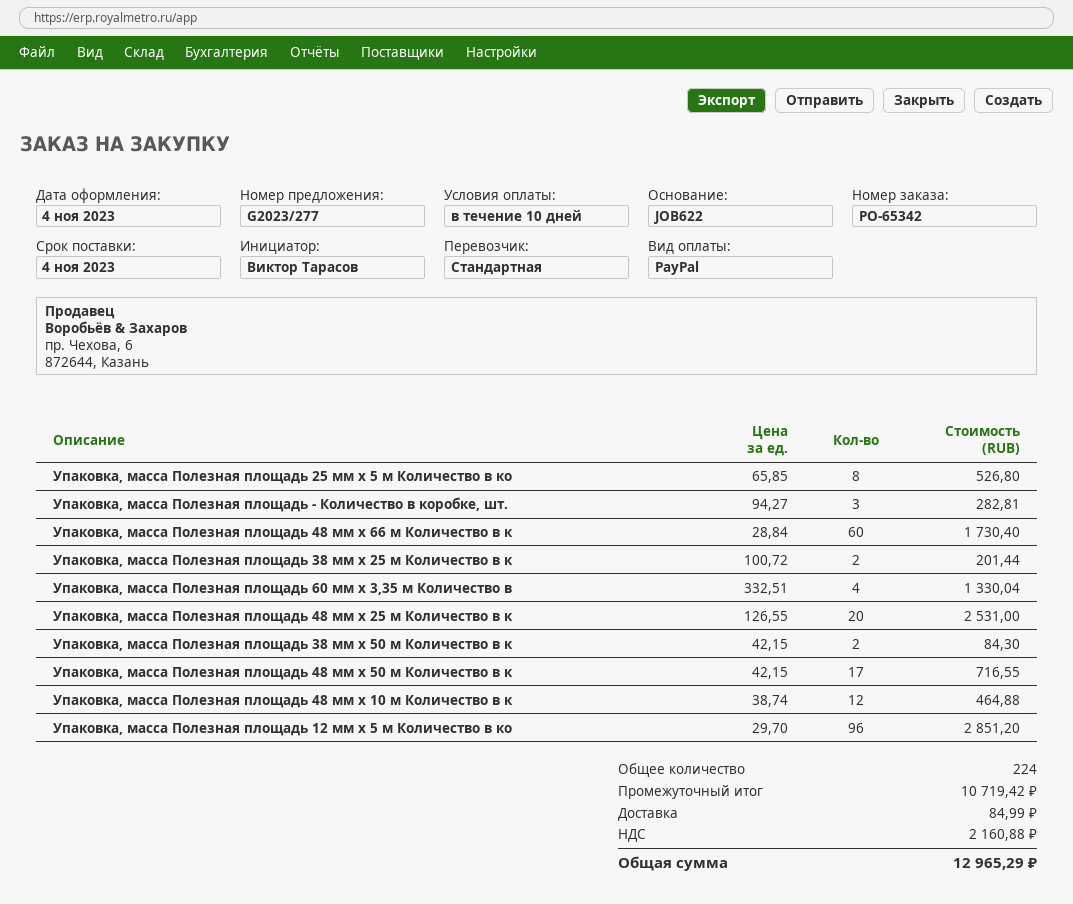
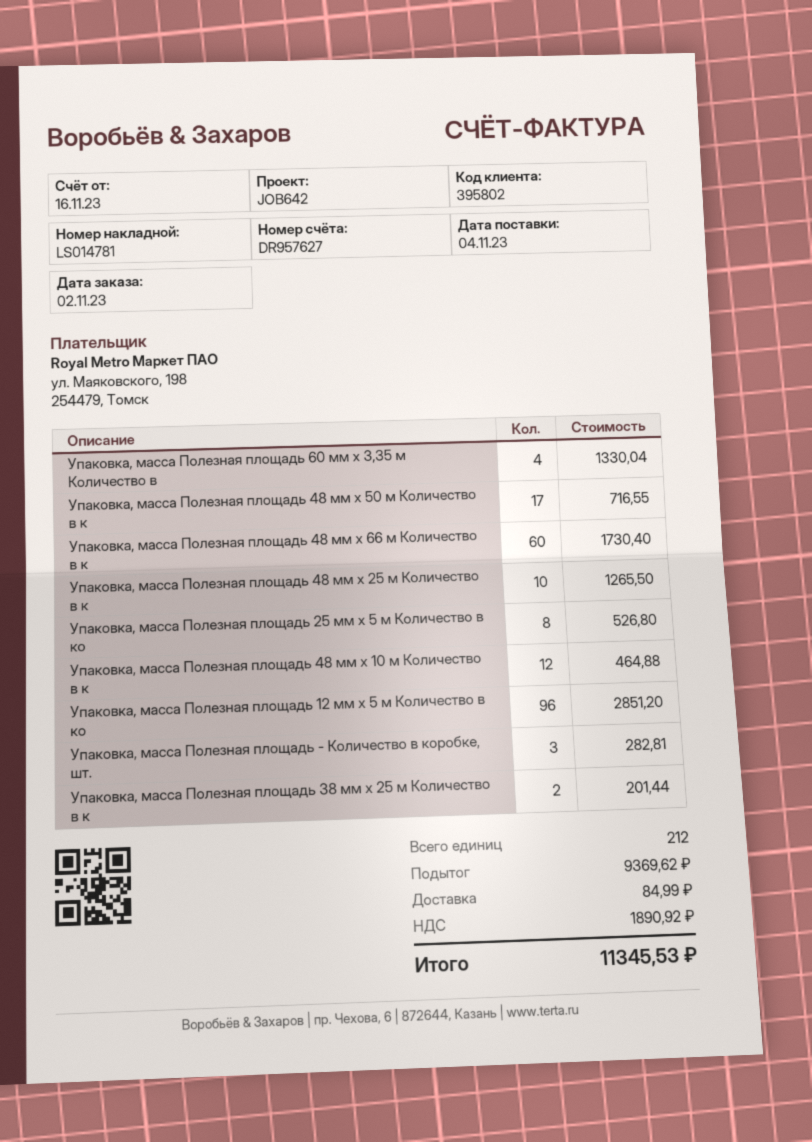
order date: 2023-11-04 -> 2023-11-02
reference: JOB622 -> JOB642
Упаковка, масса Полезная площадь 48 мм х 25 м Количество в к: 20 for 2531.00 -> 10 for 1265.50
Упаковка, масса Полезная площадь 38 мм х 50 м Количество в к: 2 for 84.30 -> none
total quantity: 224 -> 212
subtotal: 10719.42 -> 9369.62
tax: 2160.88 -> 1890.92
total: 12965.29 -> 11345.53

